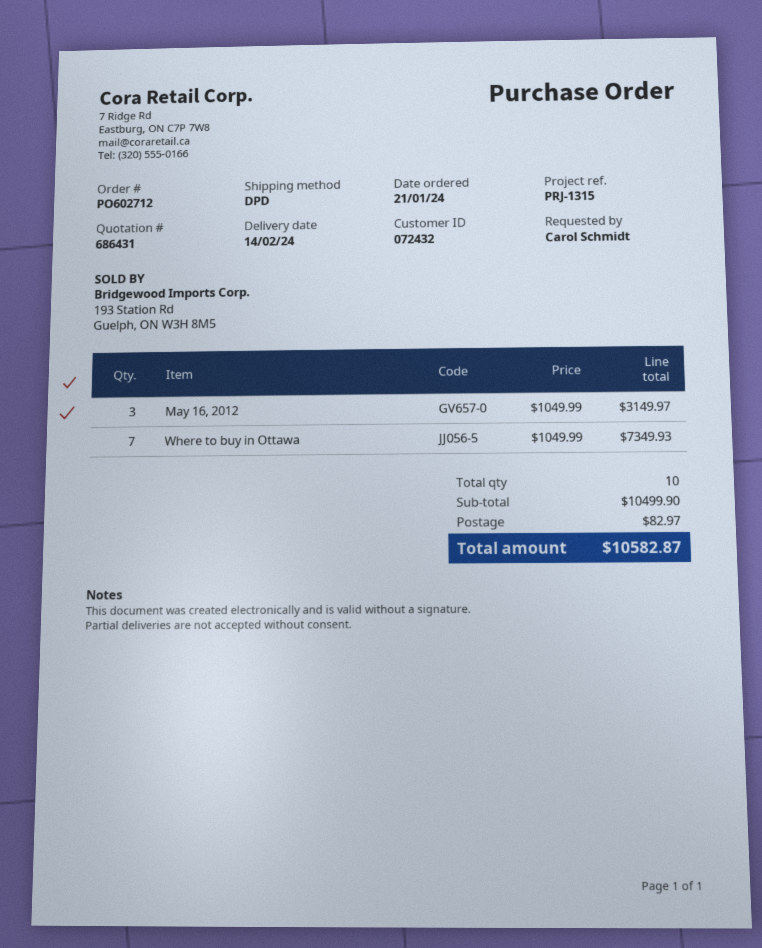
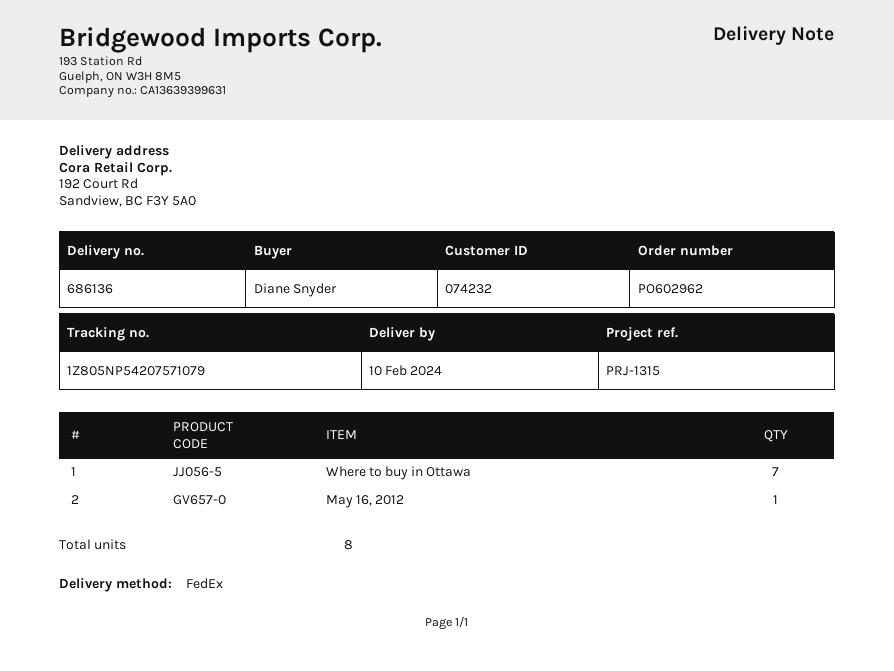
order number: PO602712 -> PO602962
delivery date: 2024-02-14 -> 2024-02-10
customer number: 072432 -> 074232
ordered by: Carol Schmidt -> Diane Snyder
shipping method: DPD -> FedEx
May 16, 2012: 3 -> 1
total quantity: 10 -> 8

